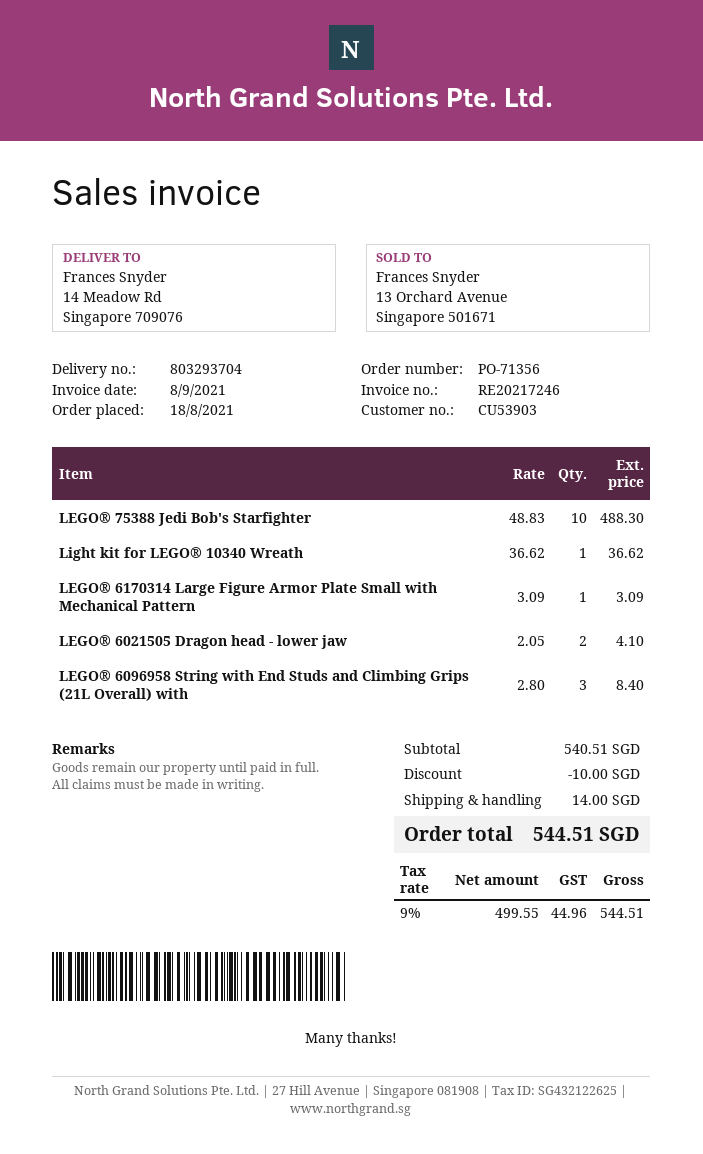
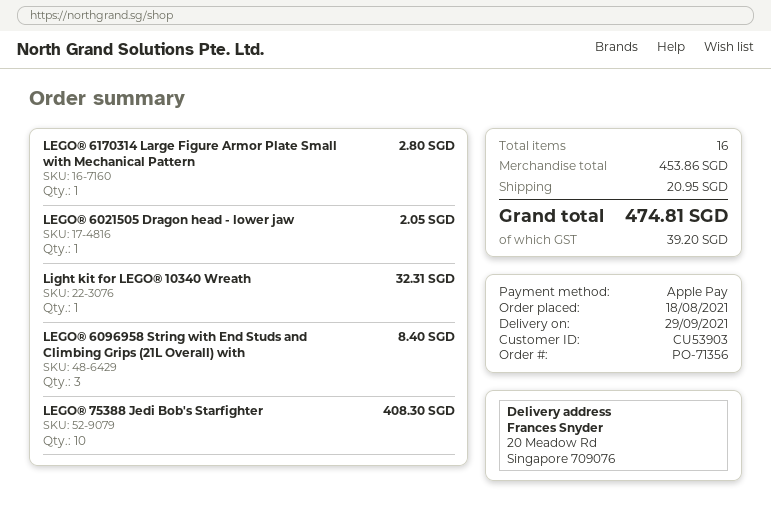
ship to: 14 Meadow Rd, Singapore 709076 -> 20 Meadow Rd, Singapore 709076
LEGO® 75388 Jedi Bob's Starfighter: 10 for 488.30 -> 10 for 408.30
Light kit for LEGO® 10340 Wreath: 1 for 36.62 -> 1 for 32.31
LEGO® 6170314 Large Figure Armor Plate Small with Mechanical Pattern: 1 for 3.09 -> 1 for 2.80
LEGO® 6021505 Dragon head - lower jaw: 2 for 4.10 -> 1 for 2.05
subtotal: 540.51 -> 453.86
discount: 10.00 -> none
shipping: 14.00 -> 20.95
tax: 44.96 -> 39.20
total: 544.51 -> 474.81

